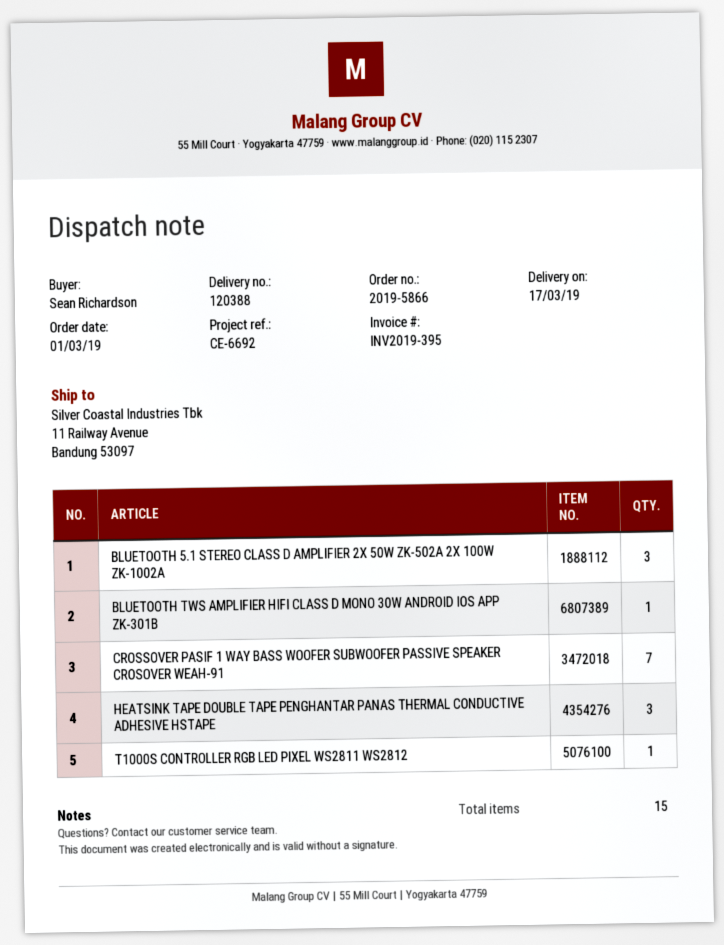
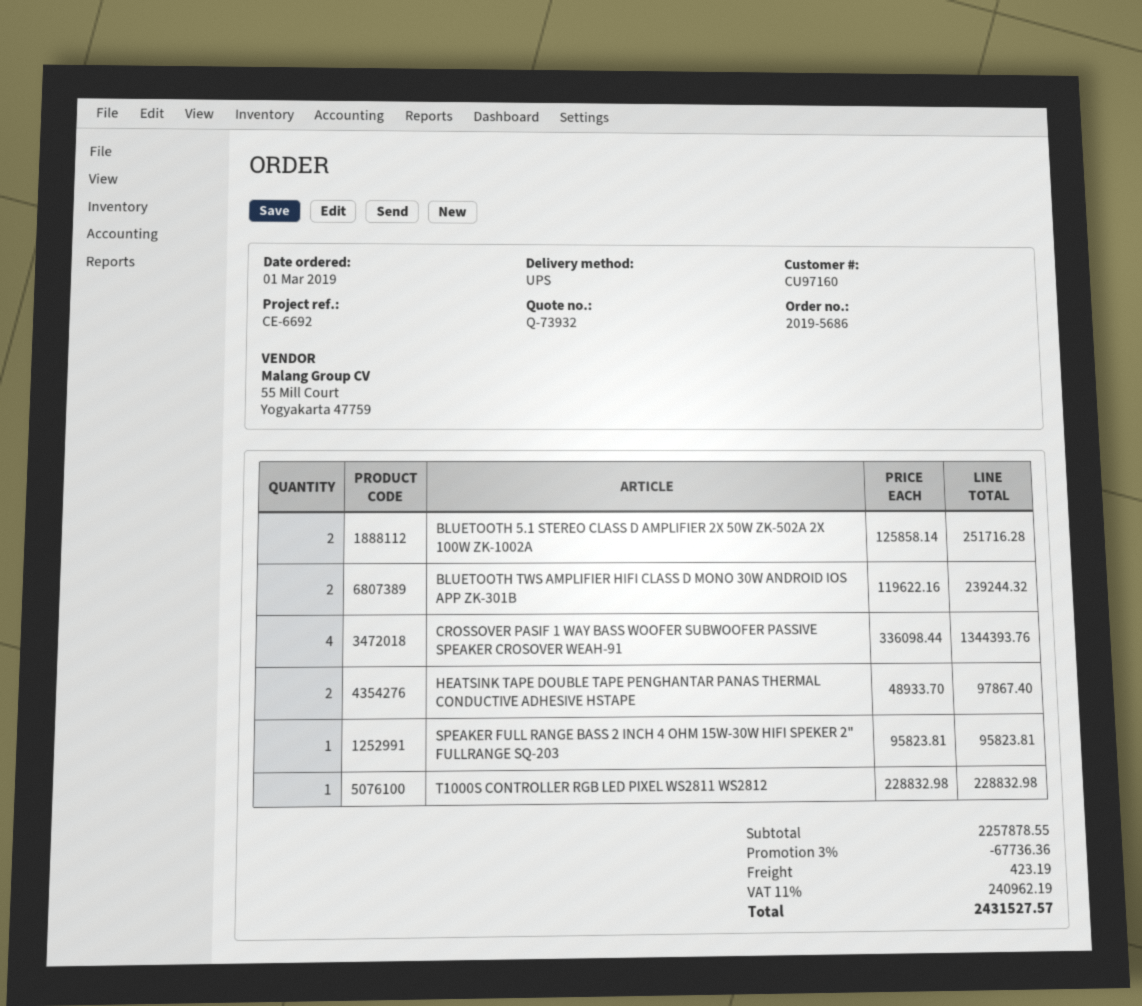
order number: 2019-5866 -> 2019-5686
BLUETOOTH 5.1 STEREO CLASS D AMPLIFIER 2X 50W ZK-502A 2X 100W ZK-1002A: 3 -> 2
BLUETOOTH TWS AMPLIFIER HIFI CLASS D MONO 30W ANDROID IOS APP ZK-301B: 1 -> 2
CROSSOVER PASIF 1 WAY BASS WOOFER SUBWOOFER PASSIVE SPEAKER CROSOVER WEAH-91: 7 -> 4
HEATSINK TAPE DOUBLE TAPE PENGHANTAR PANAS THERMAL CONDUCTIVE ADHESIVE HSTAPE: 3 -> 2
SPEAKER FULL RANGE BASS 2 INCH 4 OHM 15W-30W HIFI SPEKER 2" FULLRANGE SQ-203: none -> 1

